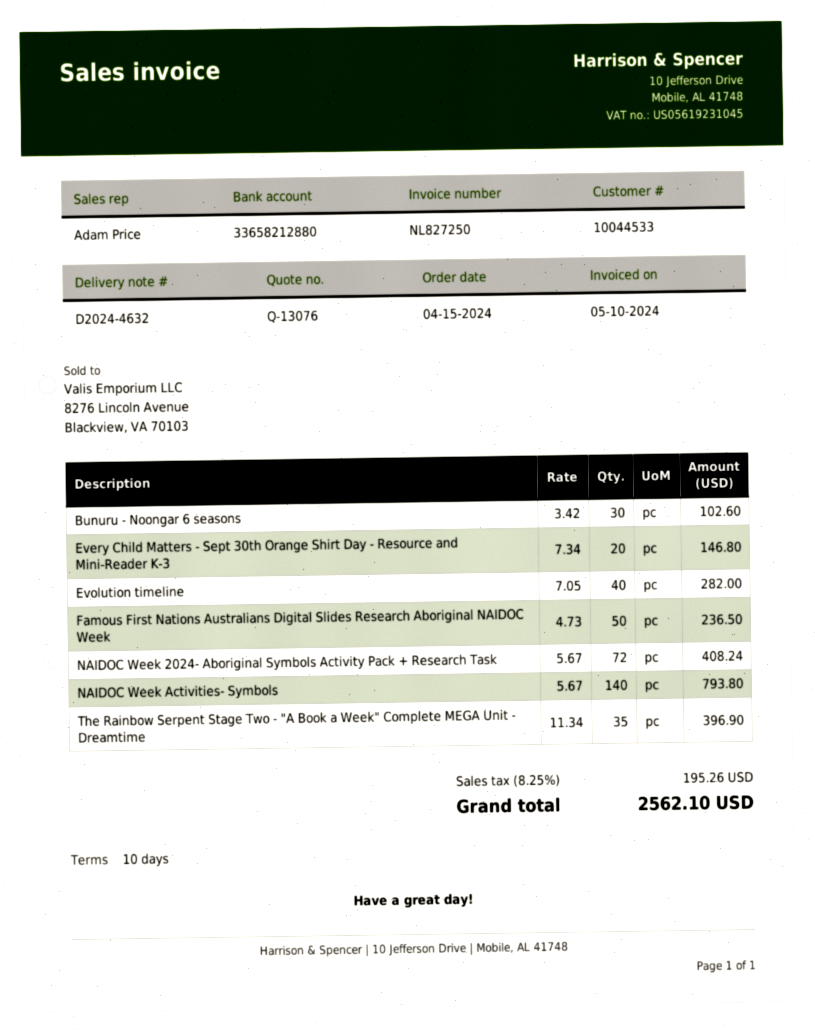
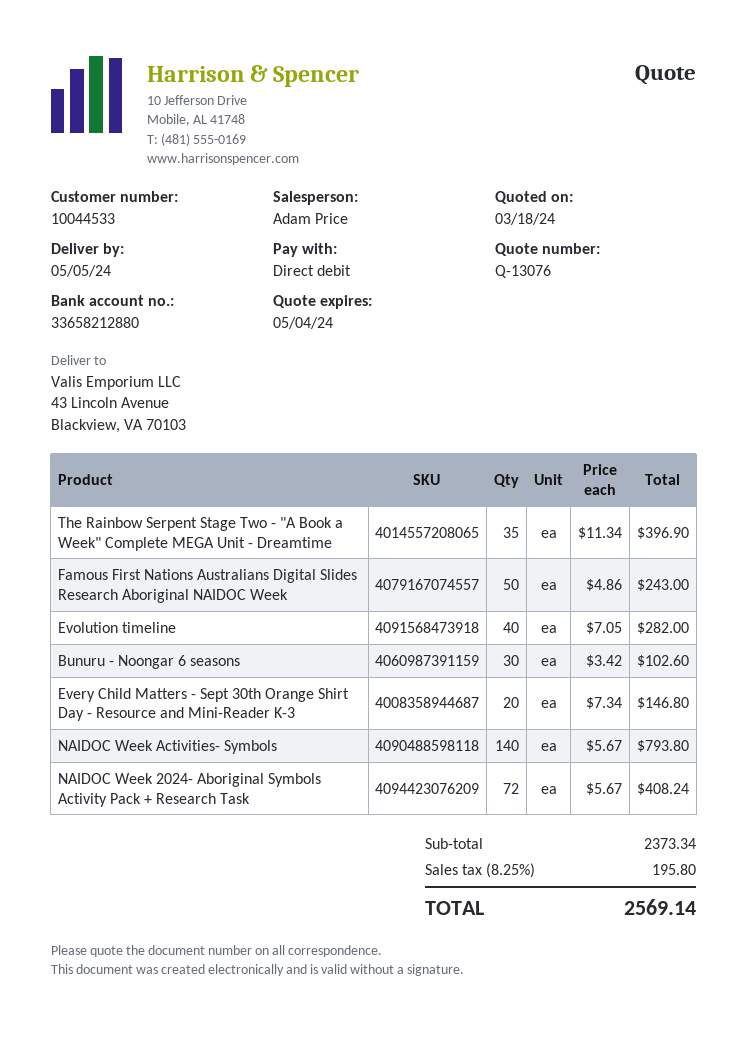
Famous First Nations Australians Digital Slides Research Aboriginal NAIDOC Week: 50 x 4.73 = 236.50 -> 50 x 4.86 = 243.00
tax: 8.25% = 195.26 -> 8.25% = 195.80
total: 2562.10 -> 2569.14

